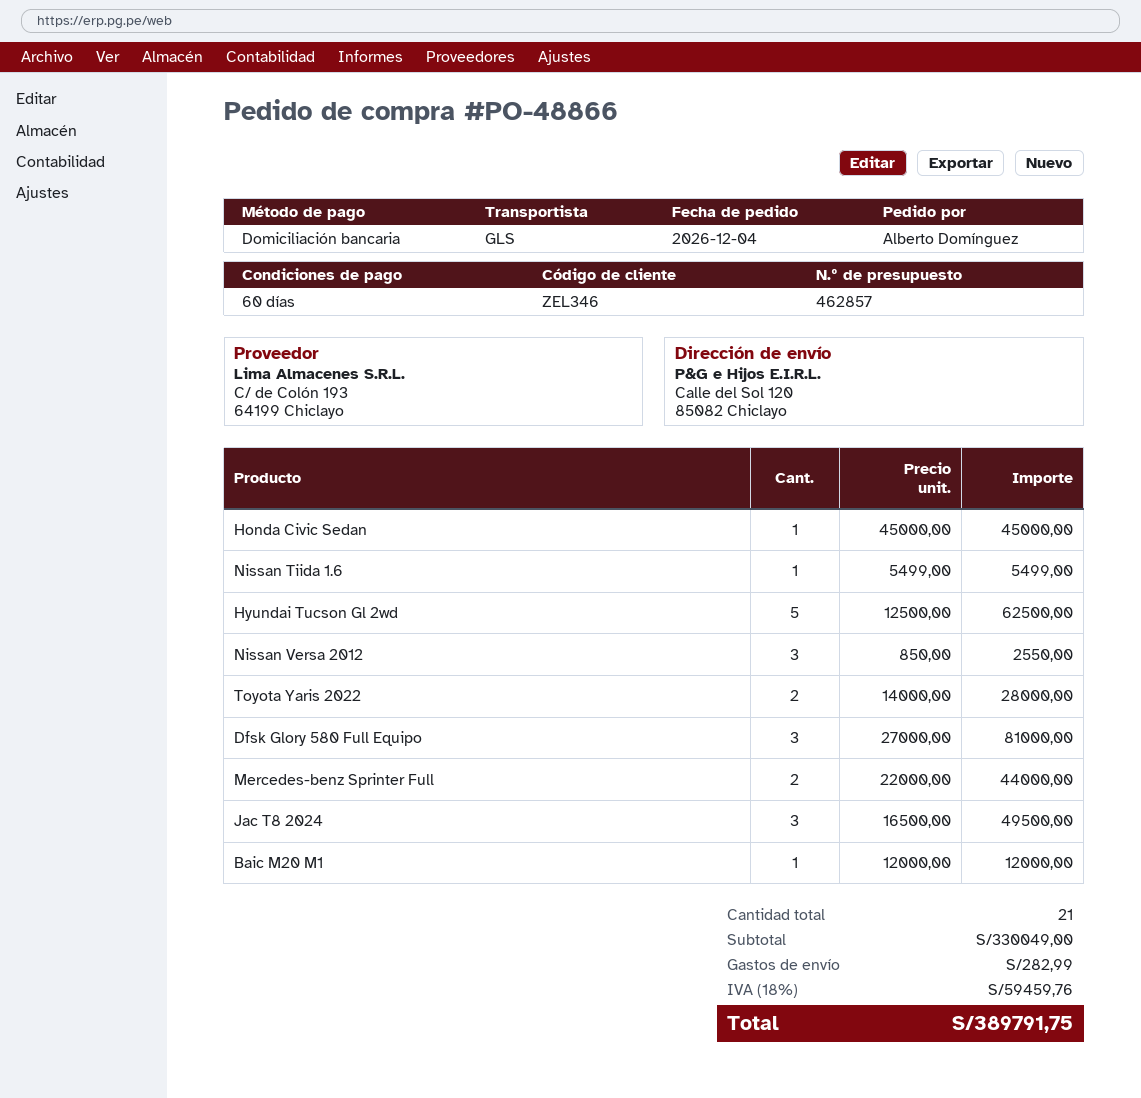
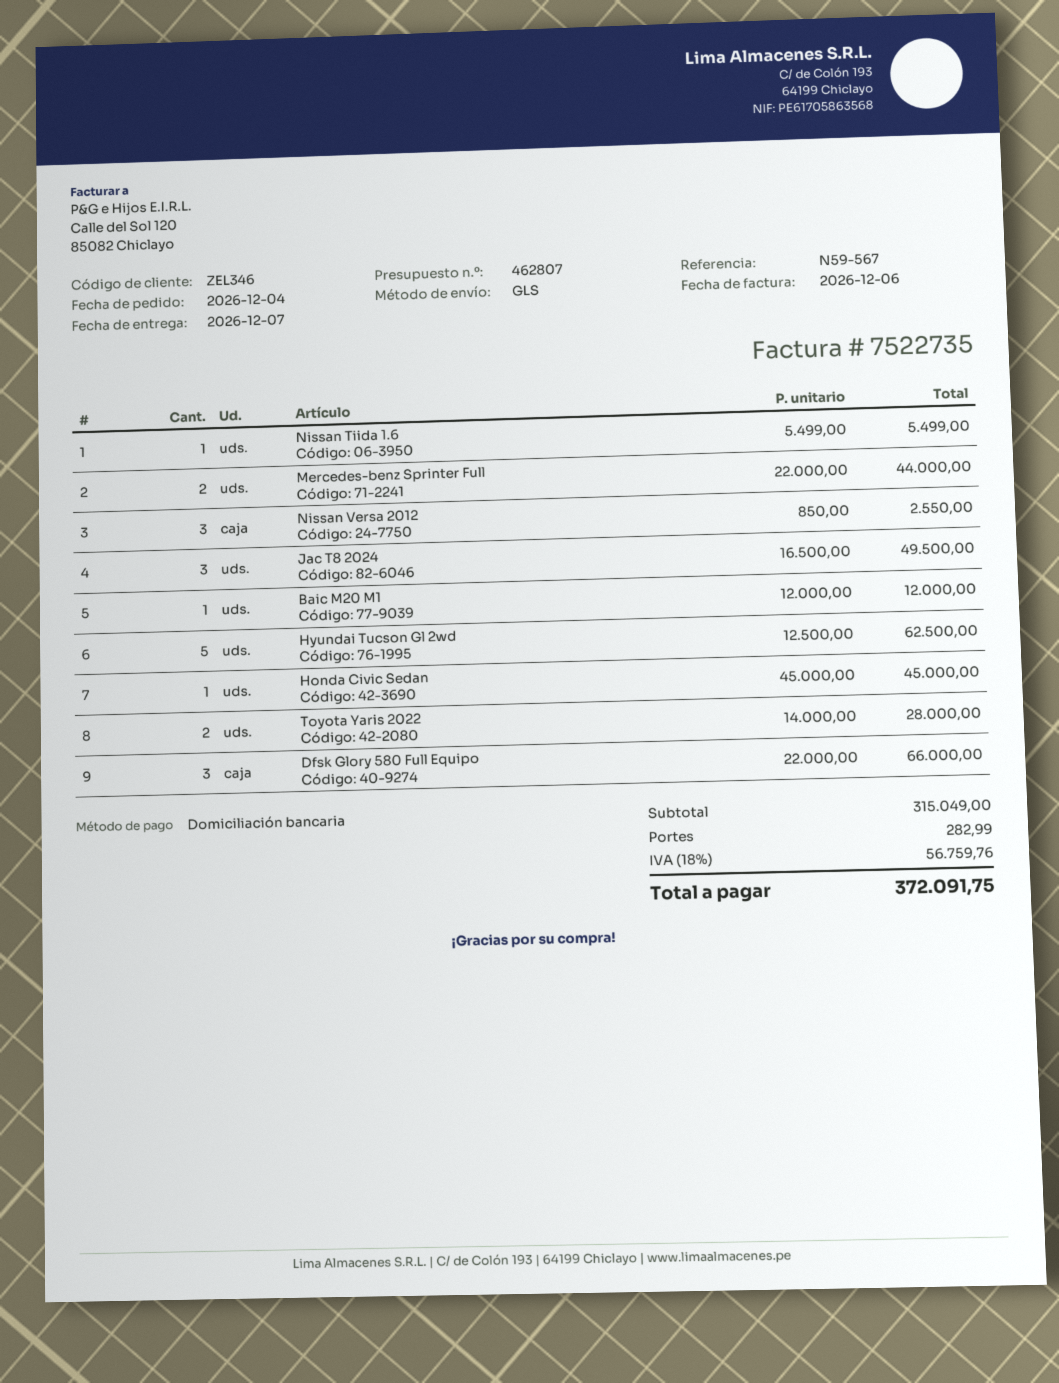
quote number: 462857 -> 462807
Dfsk Glory 580 Full Equipo: 3 x 27000.00 = 81000.00 -> 3 x 22000.00 = 66000.00
subtotal: 330049.00 -> 315049.00
tax: 18% = 59459.76 -> 18% = 56759.76
total: 389791.75 -> 372091.75

